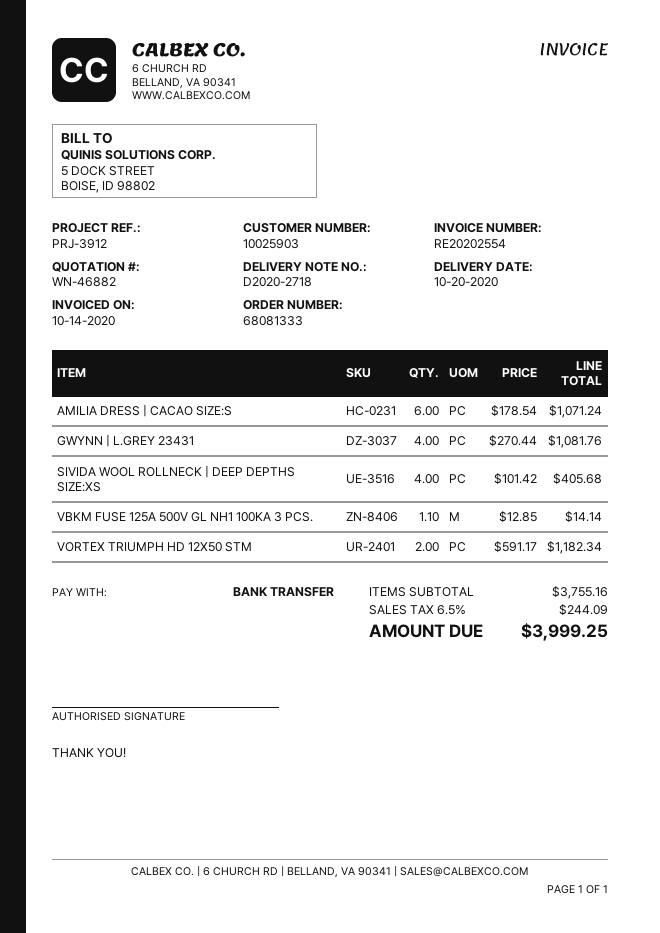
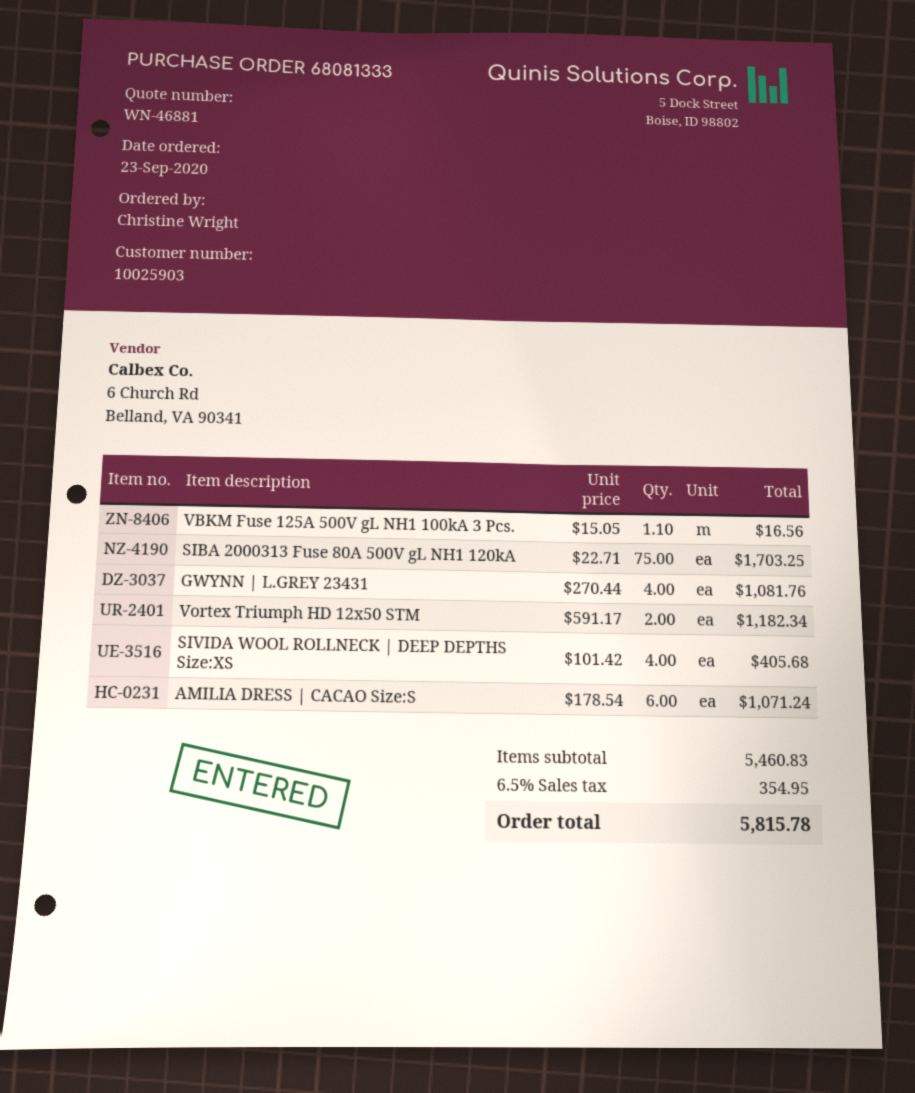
quote number: WN-46882 -> WN-46881
VBKM FUSE 125A 500V GL NH1 100KA 3 PCS.: 1.1 x 12.85 = 14.14 -> 1.1 x 15.05 = 16.56
SIBA 2000313 Fuse 80A 500V gL NH1 120kA: none -> 75 x 22.71 = 1703.25
subtotal: 3755.16 -> 5460.83
tax: 6.5% = 244.09 -> 6.5% = 354.95
total: 3999.25 -> 5815.78

